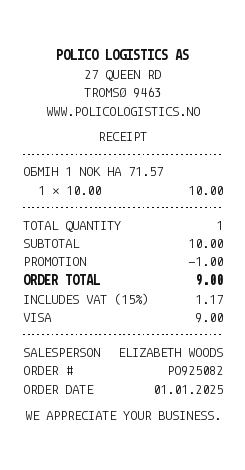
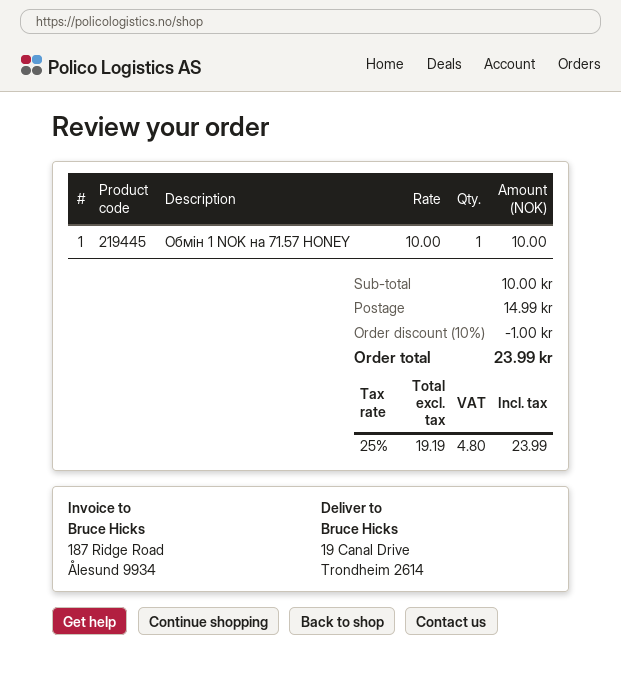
shipping: none -> 14.99
tax: 15% = 1.17 -> 25% = 4.80
total: 9.00 -> 23.99

